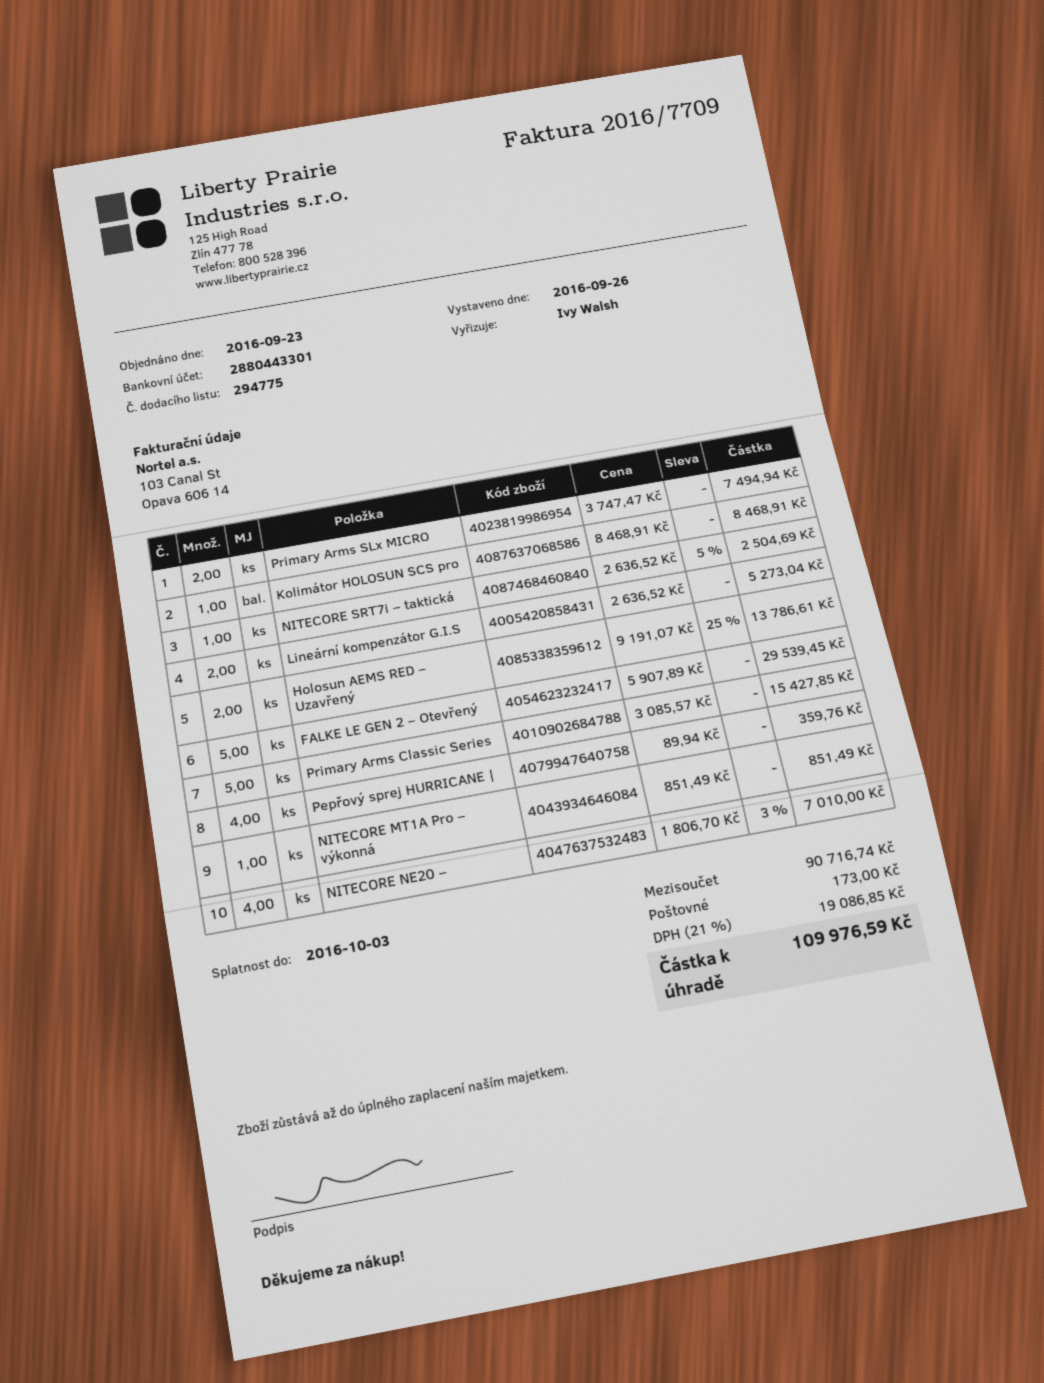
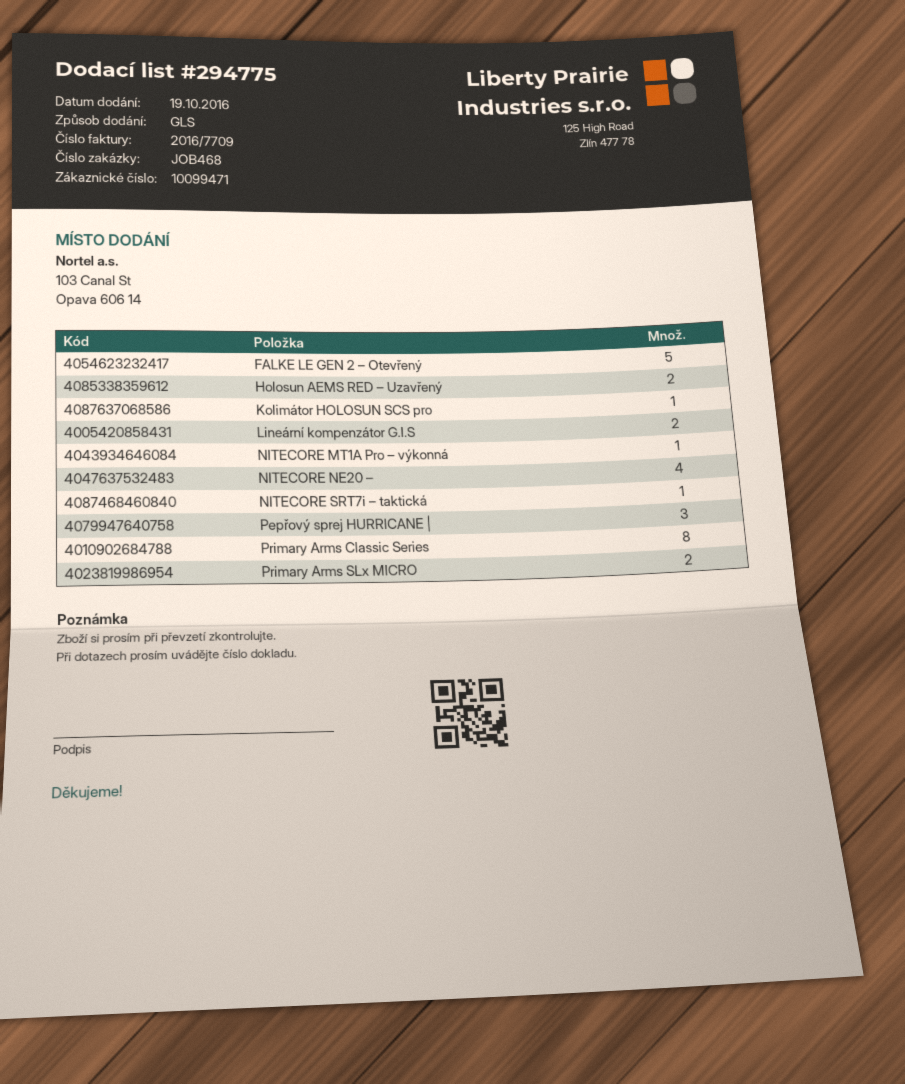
Primary Arms Classic Series: 5 -> 8
Pepřový sprej HURRICANE |: 4 -> 3

